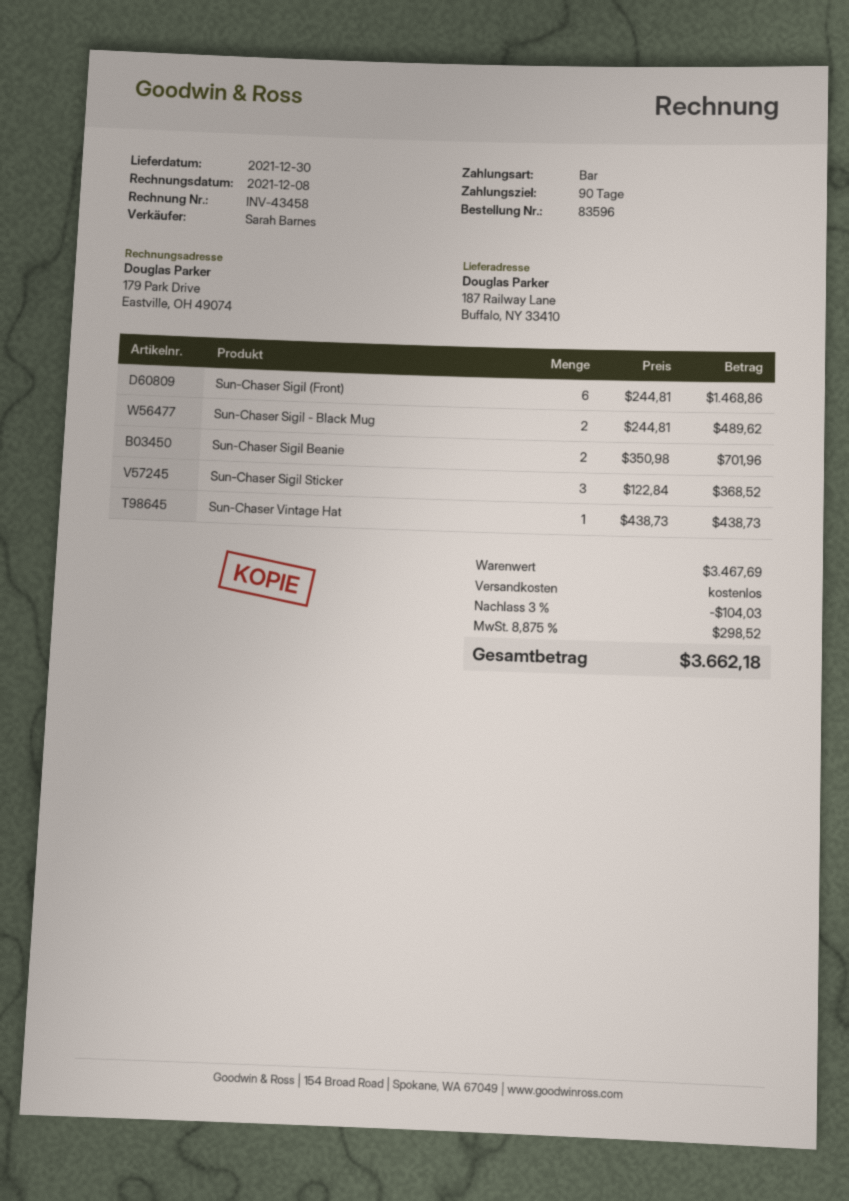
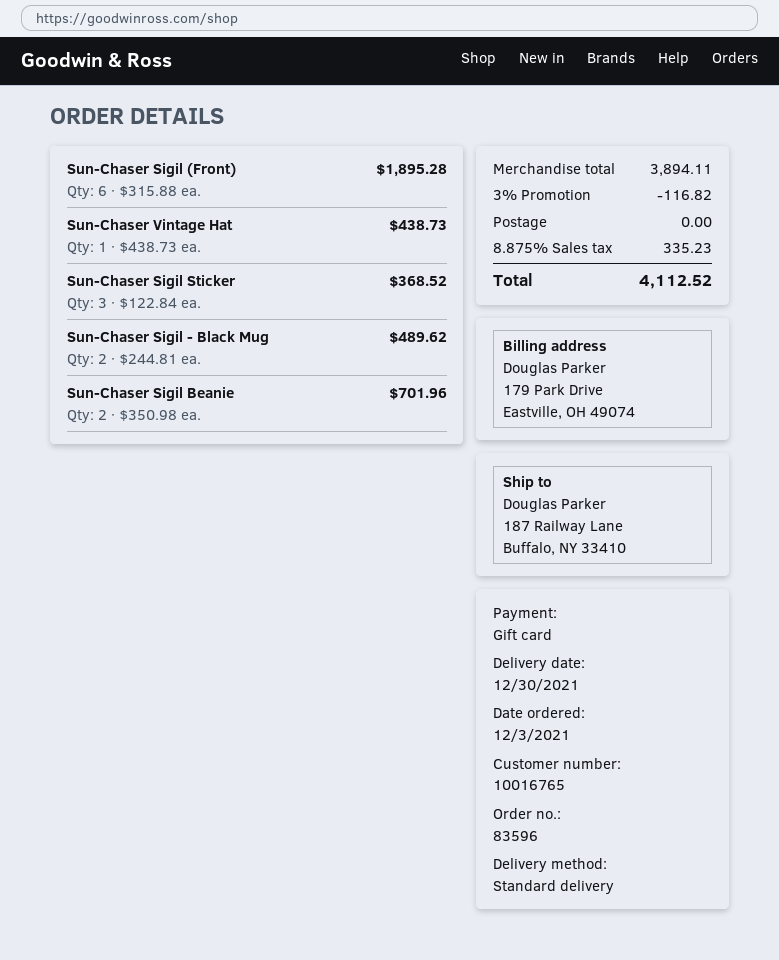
payment method: cash -> gift card
Sun-Chaser Sigil (Front): 6 x 244.81 = 1468.86 -> 6 x 315.88 = 1895.28
subtotal: 3467.69 -> 3894.11
discount: 3% = 104.03 -> 3% = 116.82
tax: 8.875% = 298.52 -> 8.875% = 335.23
total: 3662.18 -> 4112.52

